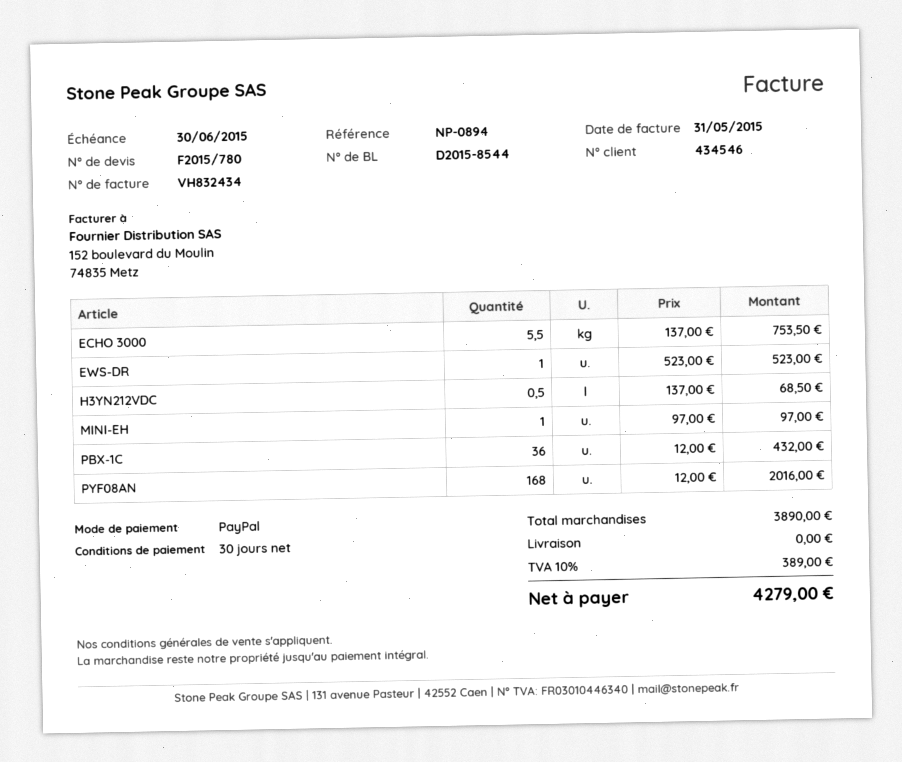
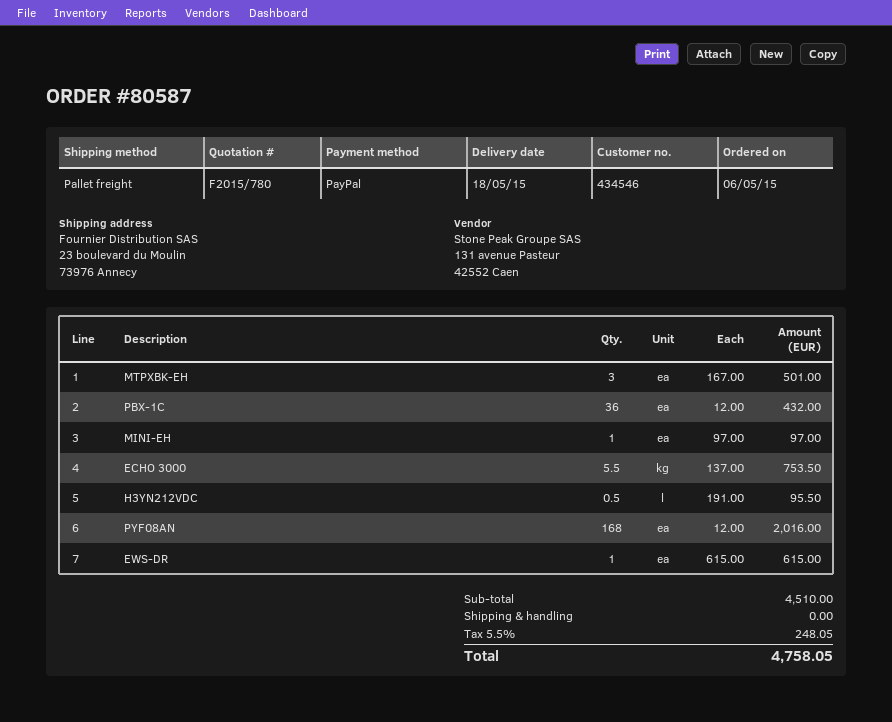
EWS-DR: 1 x 523.00 = 523.00 -> 1 x 615.00 = 615.00
H3YN212VDC: 0.5 x 137.00 = 68.50 -> 0.5 x 191.00 = 95.50
MTPXBK-EH: none -> 3 x 167.00 = 501.00
subtotal: 3890.00 -> 4510.00
tax: 10% = 389.00 -> 5.5% = 248.05
total: 4279.00 -> 4758.05

